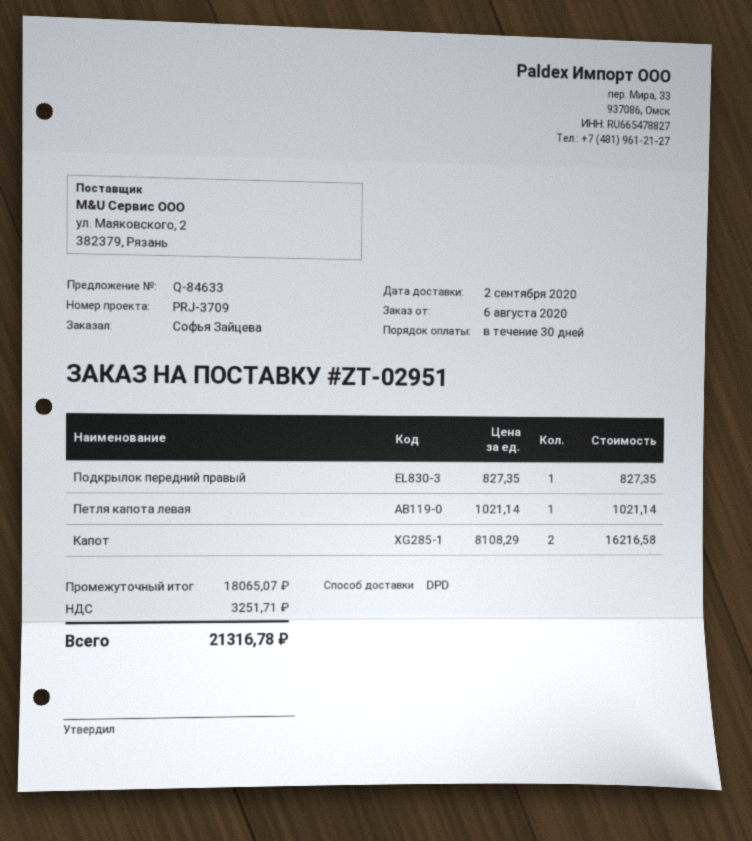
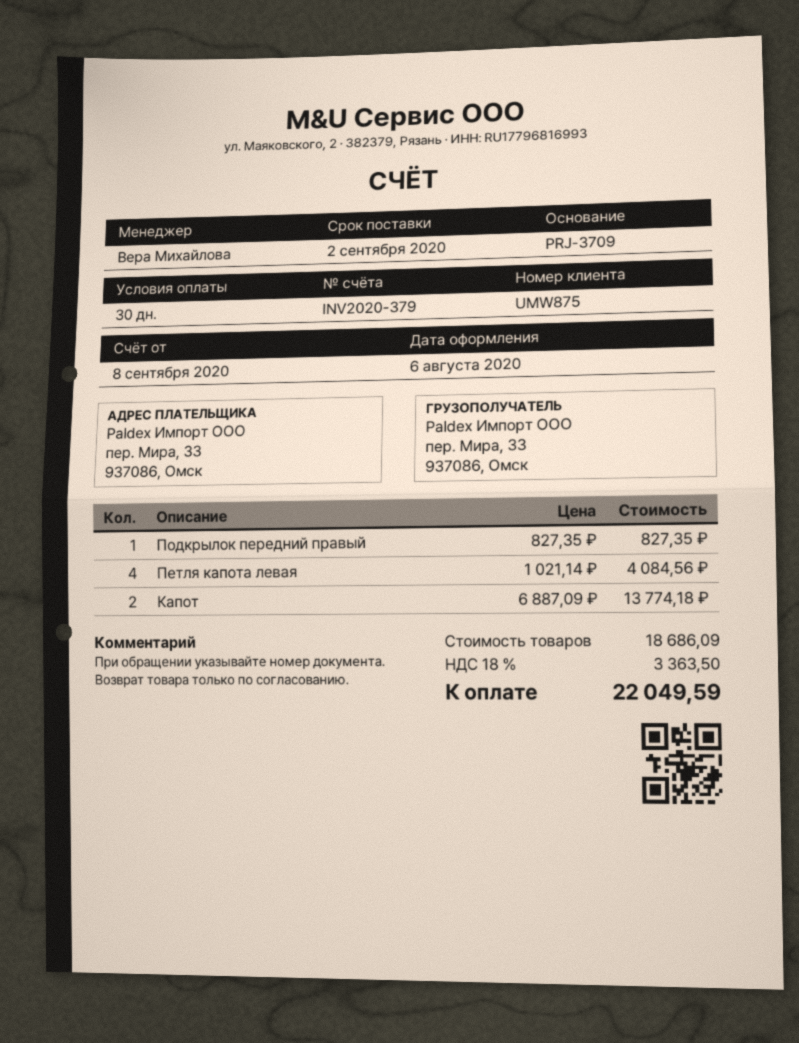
Петля капота левая: 1 x 1021.14 = 1021.14 -> 4 x 1021.14 = 4084.56
Капот: 2 x 8108.29 = 16216.58 -> 2 x 6887.09 = 13774.18
subtotal: 18065.07 -> 18686.09
tax: 3251.71 -> 3363.50
total: 21316.78 -> 22049.59

